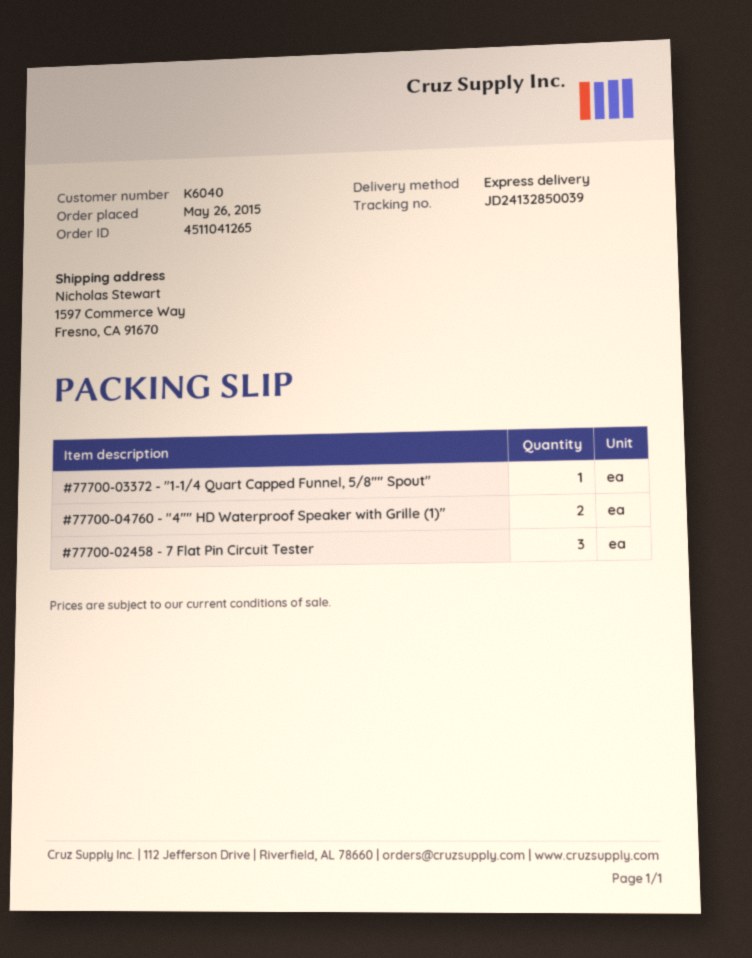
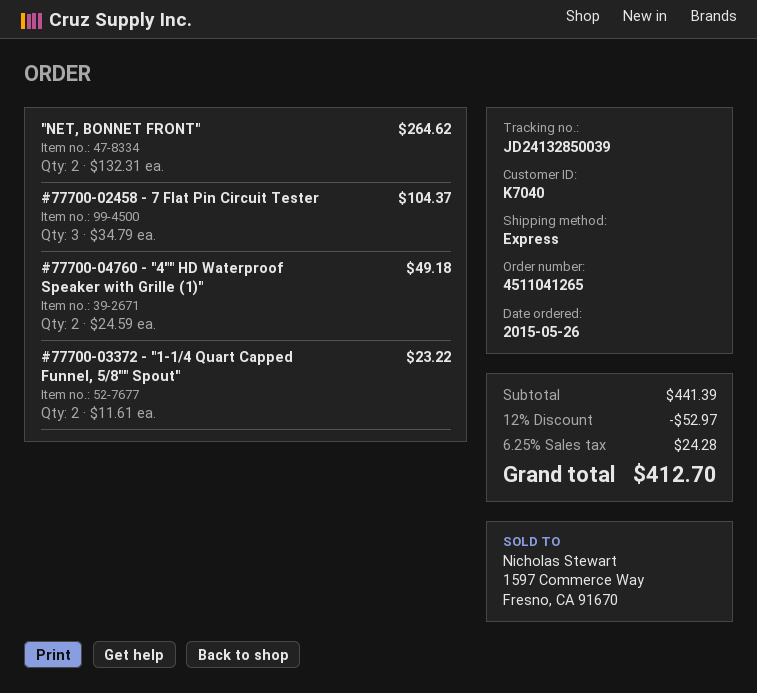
customer number: K6040 -> K7040
#77700-03372 - "1-1/4 Quart Capped Funnel, 5/8"" Spout": 1 -> 2
"NET, BONNET FRONT": none -> 2

